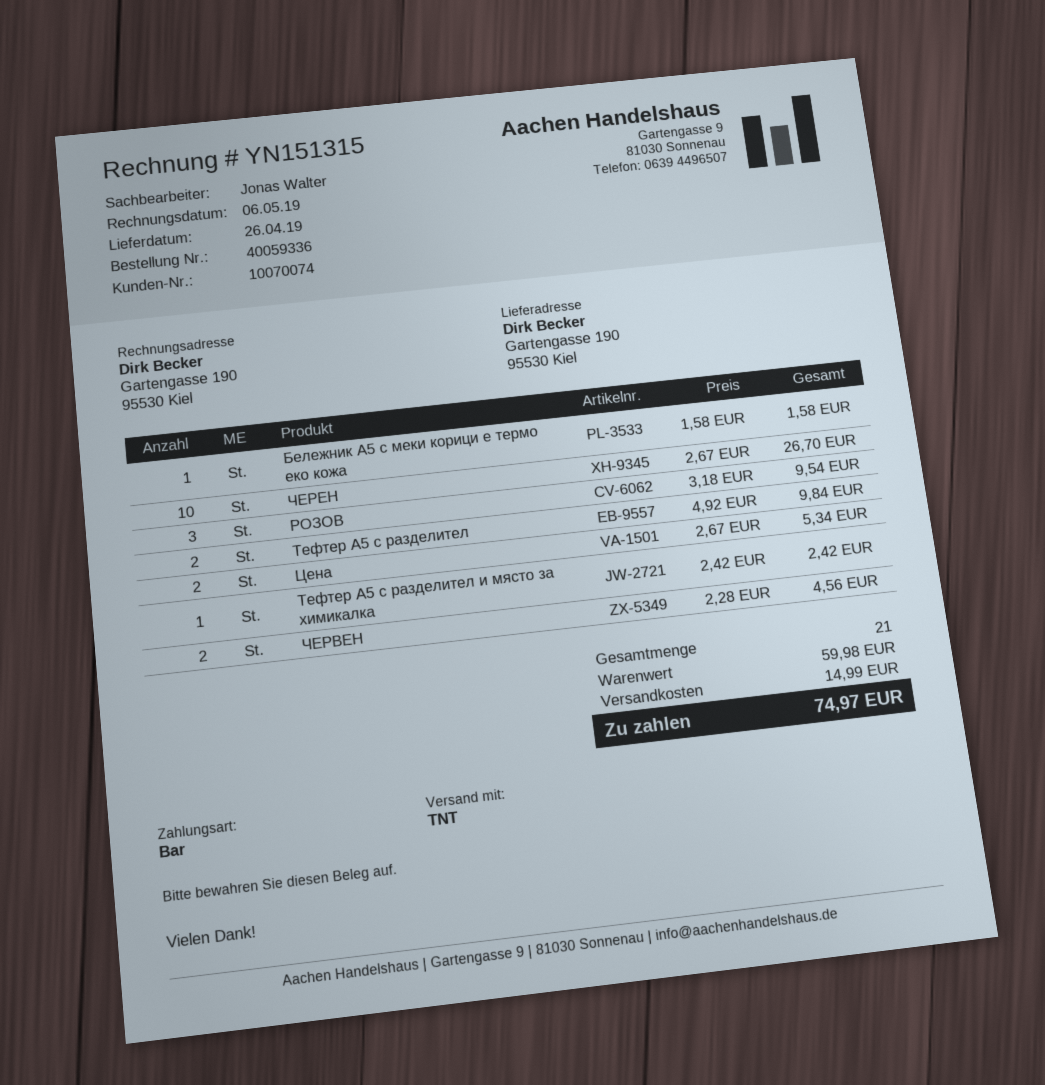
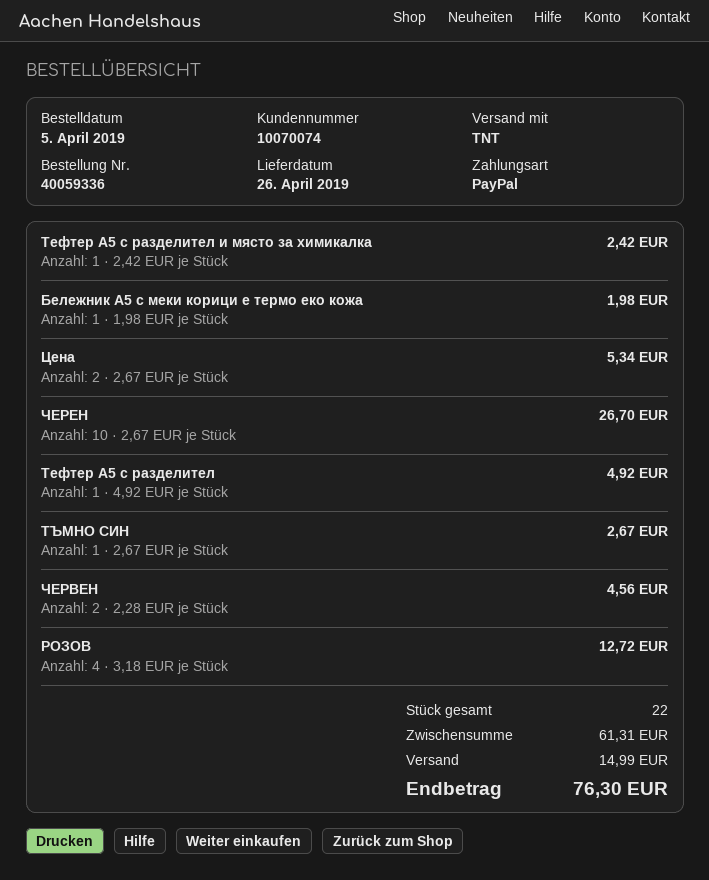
payment method: cash -> PayPal
Бележник А5 с меки корици е термо еко кожа: 1 x 1.58 = 1.58 -> 1 x 1.98 = 1.98
РОЗОВ: 3 x 3.18 = 9.54 -> 4 x 3.18 = 12.72
Тефтер A5 с разделител: 2 x 4.92 = 9.84 -> 1 x 4.92 = 4.92
ТЪМНО СИН: none -> 1 x 2.67 = 2.67
total quantity: 21 -> 22
subtotal: 59.98 -> 61.31
total: 74.97 -> 76.30

